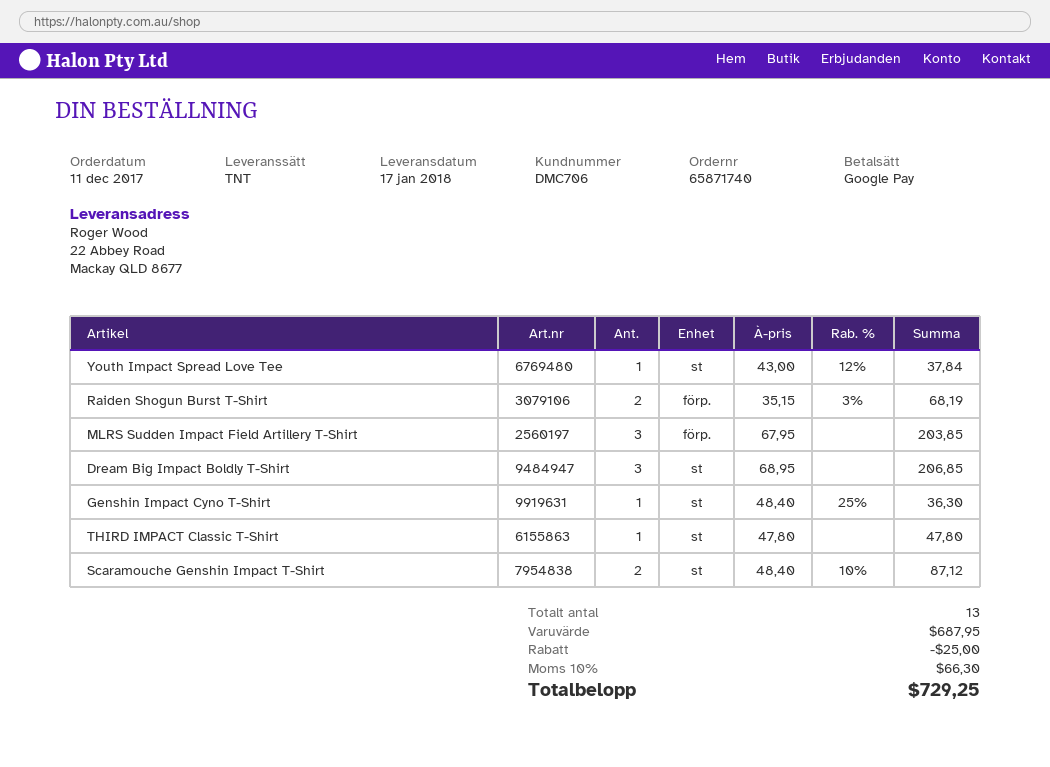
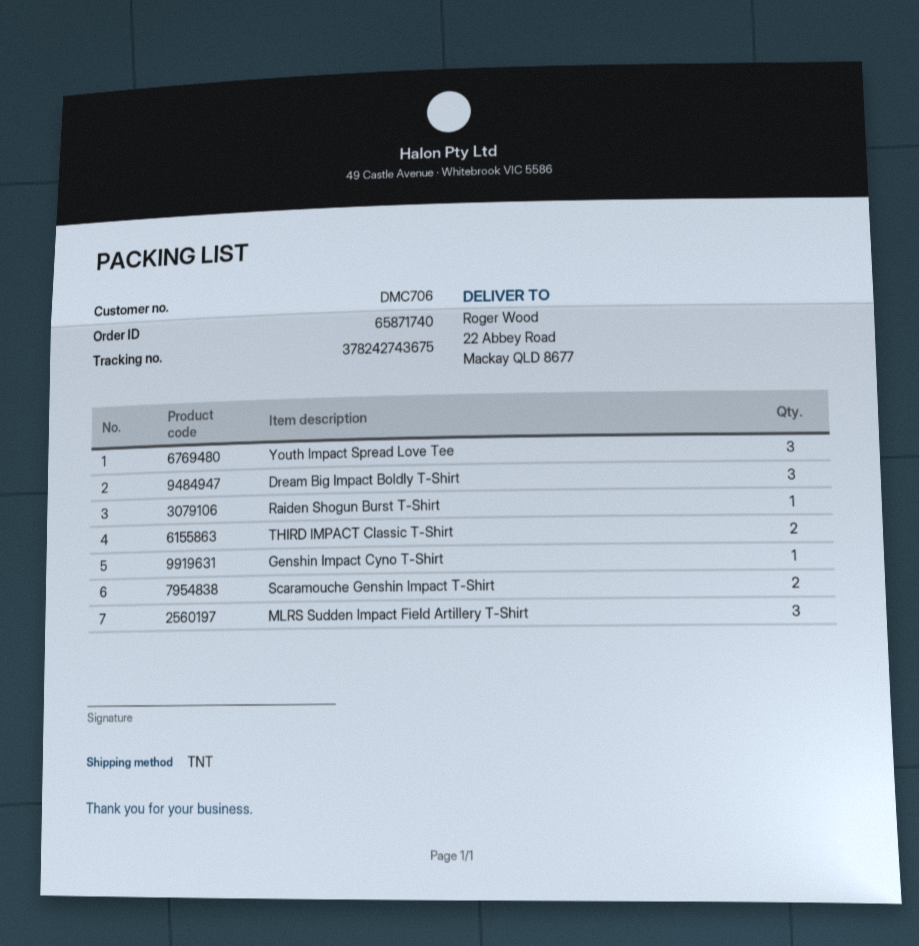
Youth Impact Spread Love Tee: 1 -> 3
Raiden Shogun Burst T-Shirt: 2 -> 1
THIRD IMPACT Classic T-Shirt: 1 -> 2

